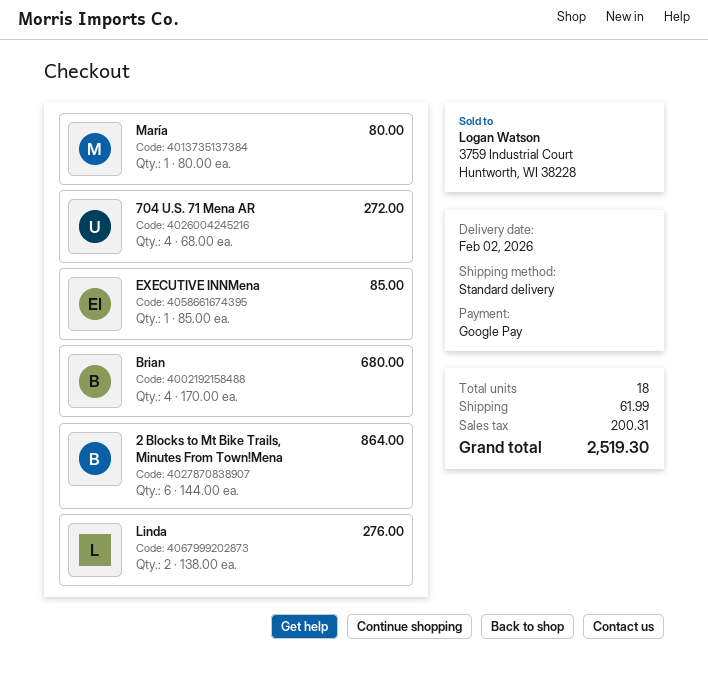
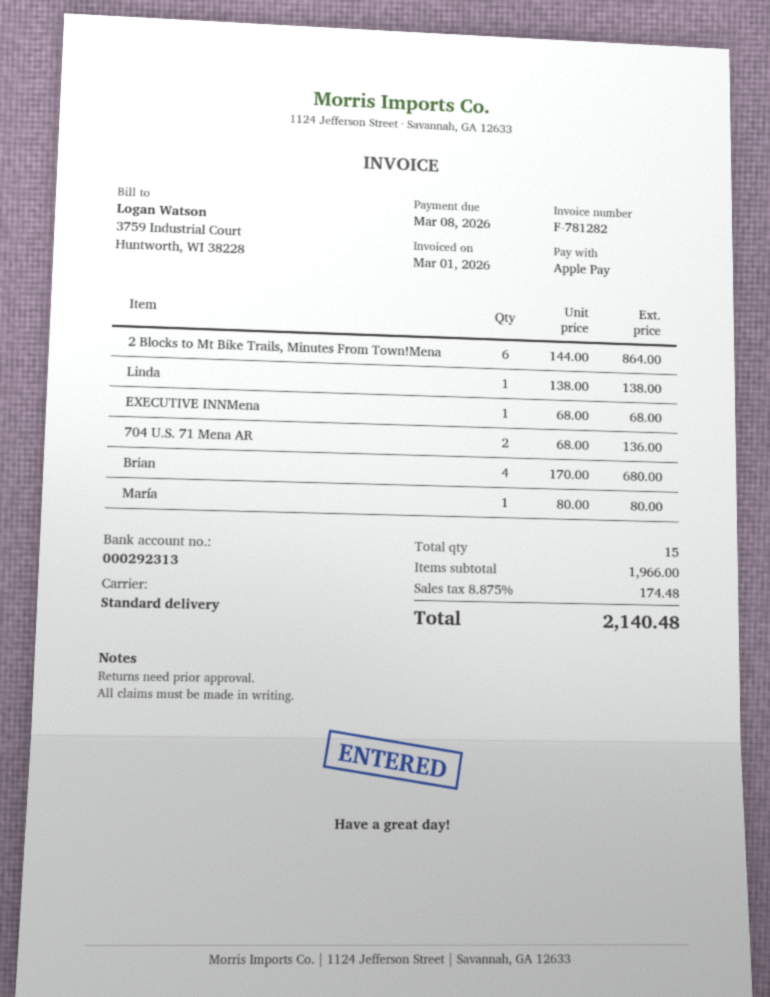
payment method: Google Pay -> Apple Pay
704 U.S. 71 Mena AR: 4 x 68.00 = 272.00 -> 2 x 68.00 = 136.00
EXECUTIVE INNMena: 1 x 85.00 = 85.00 -> 1 x 68.00 = 68.00
Linda: 2 x 138.00 = 276.00 -> 1 x 138.00 = 138.00
total quantity: 18 -> 15
shipping: 61.99 -> none
tax: 200.31 -> 174.48
total: 2519.30 -> 2140.48

